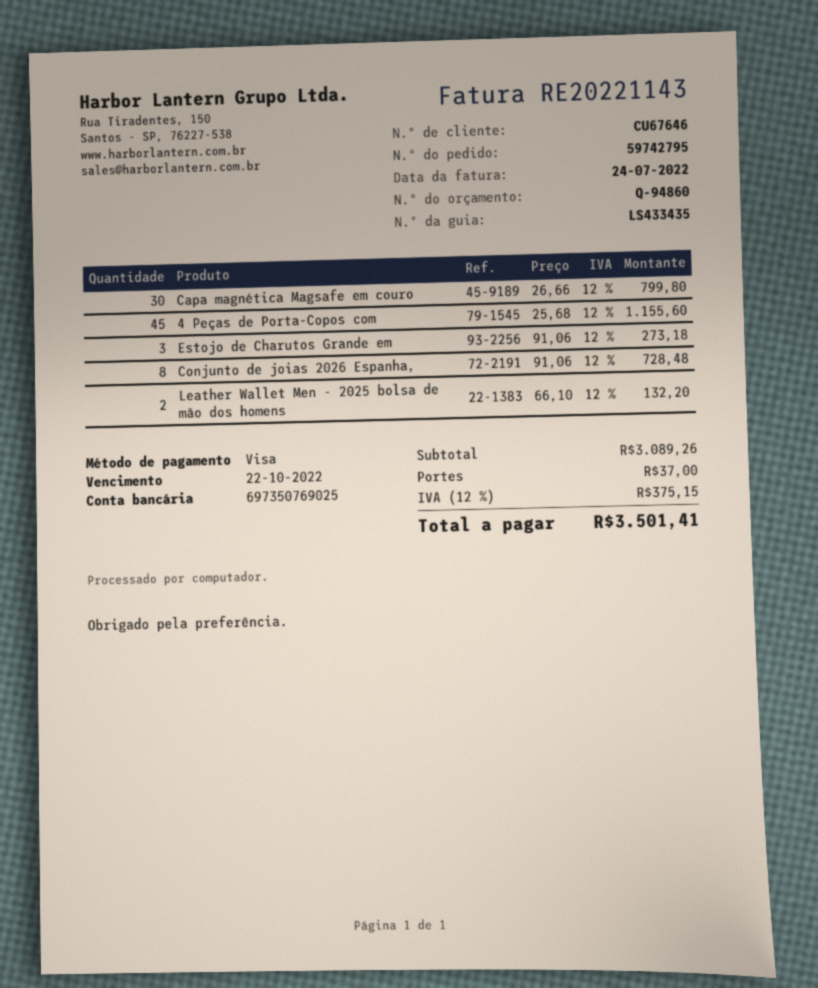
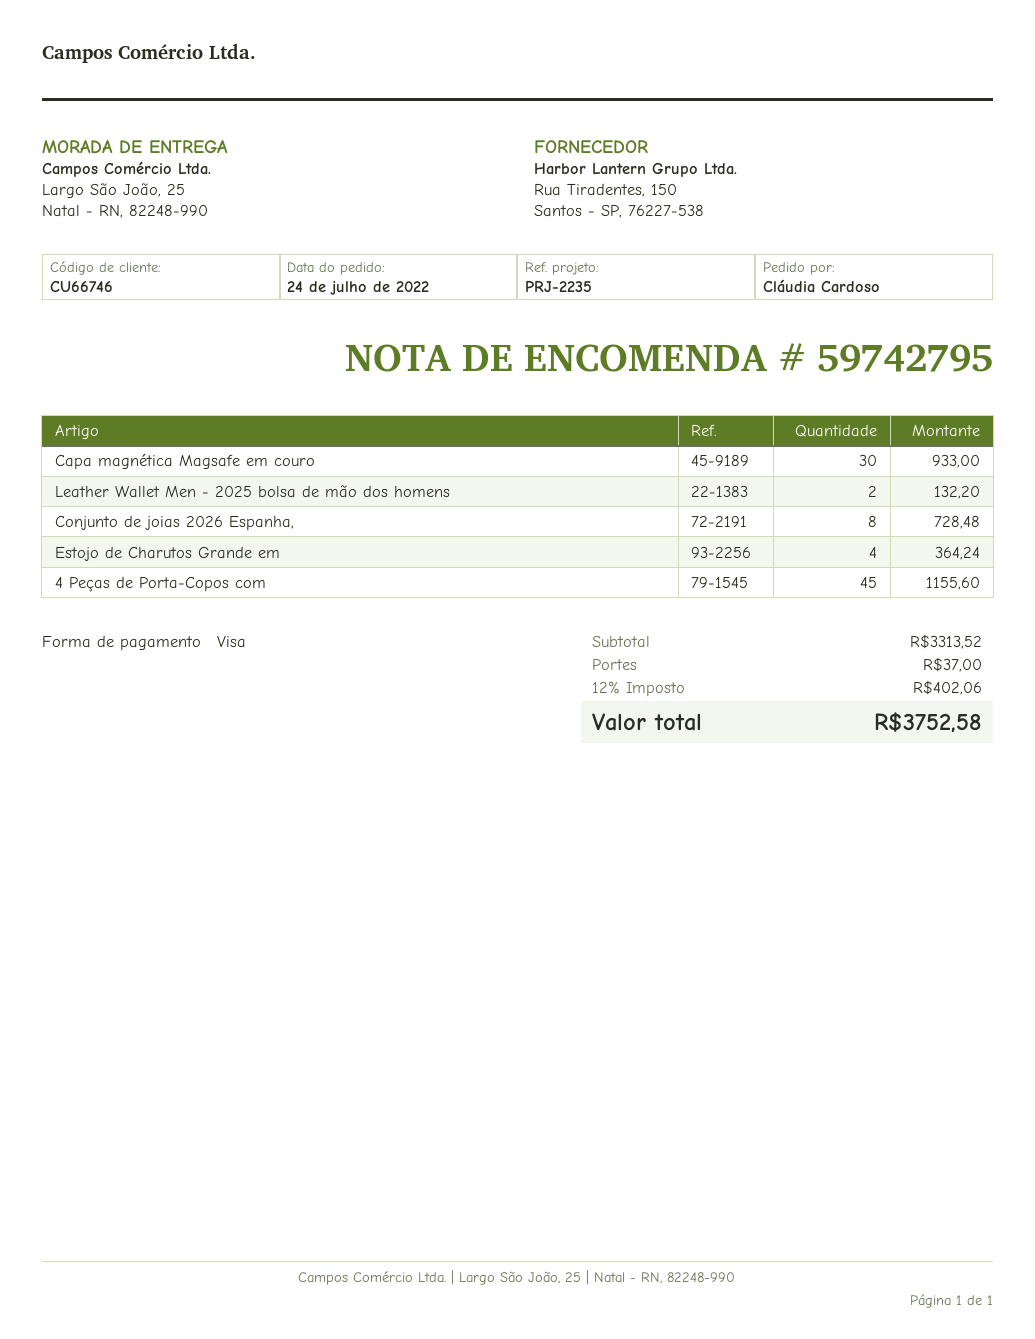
customer number: CU67646 -> CU66746
Capa magnética Magsafe em couro: 30 for 799.80 -> 30 for 933.00
Estojo de Charutos Grande em: 3 for 273.18 -> 4 for 364.24
subtotal: 3089.26 -> 3313.52
tax: 12% = 375.15 -> 12% = 402.06
total: 3501.41 -> 3752.58

